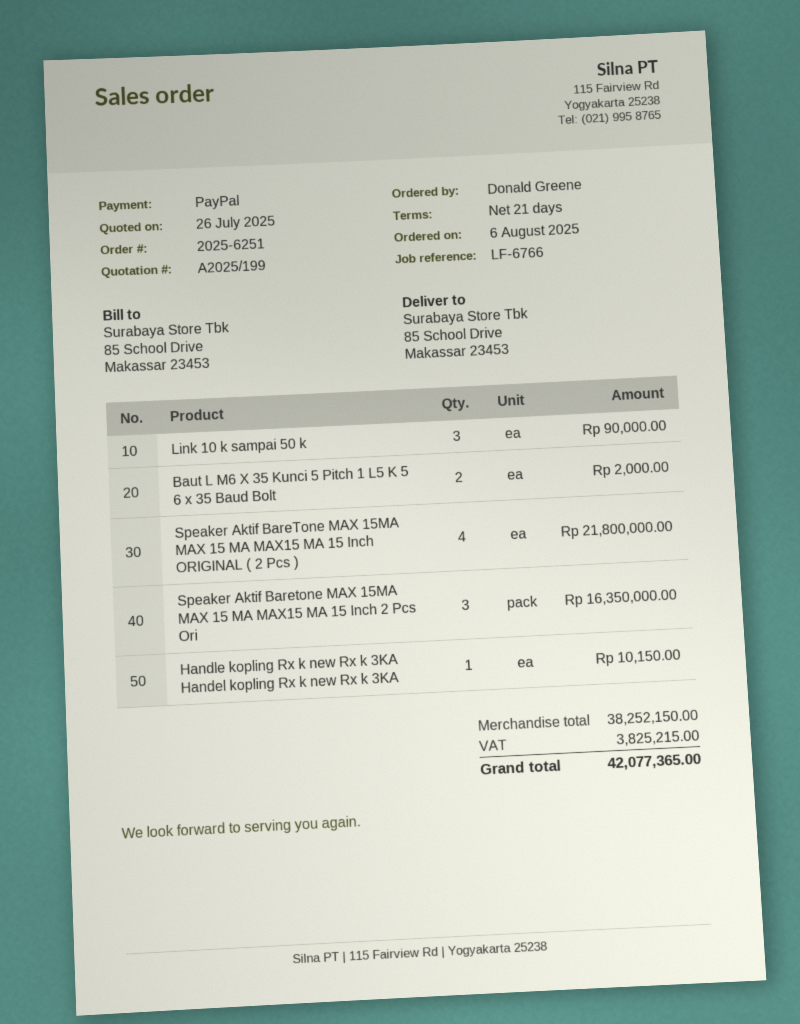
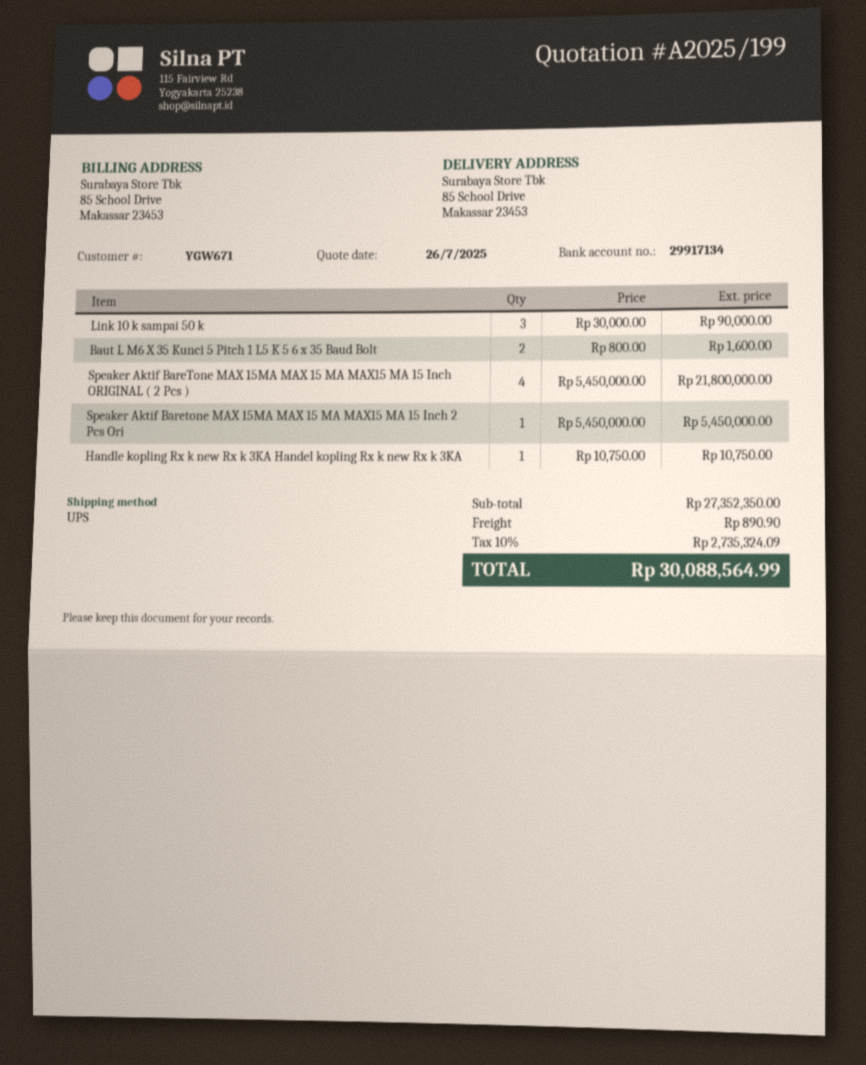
Baut L M6 X 35 Kunci 5 Pitch 1 L5 K 5 6 x 35 Baud Bolt: 2 for 2000.00 -> 2 for 1600.00
Speaker Aktif Baretone MAX 15MA MAX 15 MA MAX15 MA 15 Inch 2 Pcs Ori: 3 for 16350000.00 -> 1 for 5450000.00
Handle kopling Rx k new Rx k 3KA Handel kopling Rx k new Rx k 3KA: 1 for 10150.00 -> 1 for 10750.00
subtotal: 38252150.00 -> 27352350.00
shipping: none -> 890.90
tax: 3825215.00 -> 2735324.09
total: 42077365.00 -> 30088564.99

